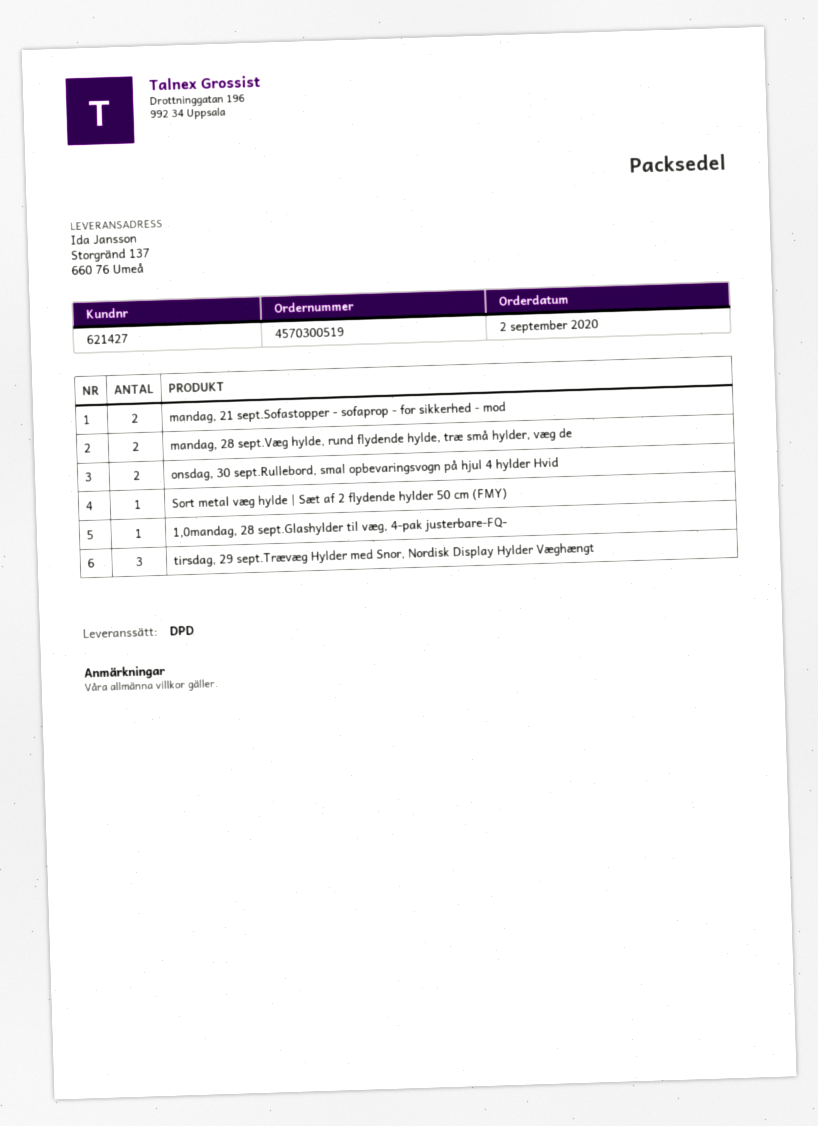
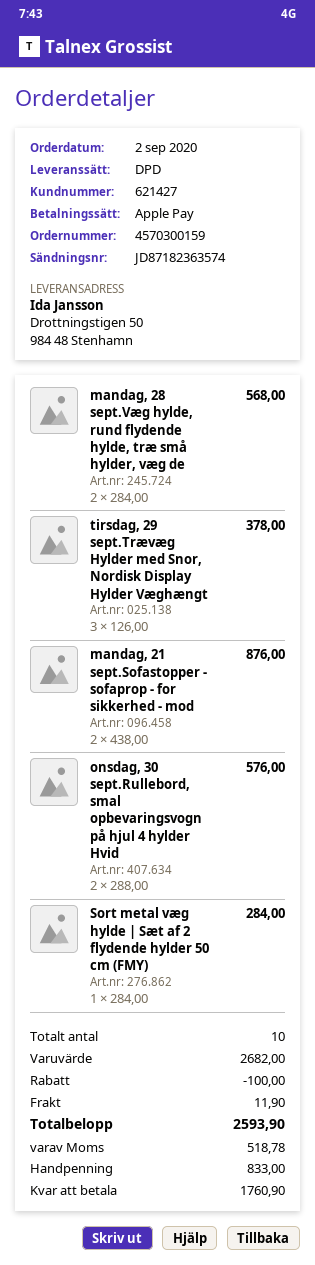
order number: 4570300519 -> 4570300159
ship to: Storgränd 137, 660 76 Umeå -> Drottningstigen 50, 984 48 Stenhamn
1,0mandag, 28 sept.Glashylder til væg, 4-pak justerbare-FQ-: 1 -> none

